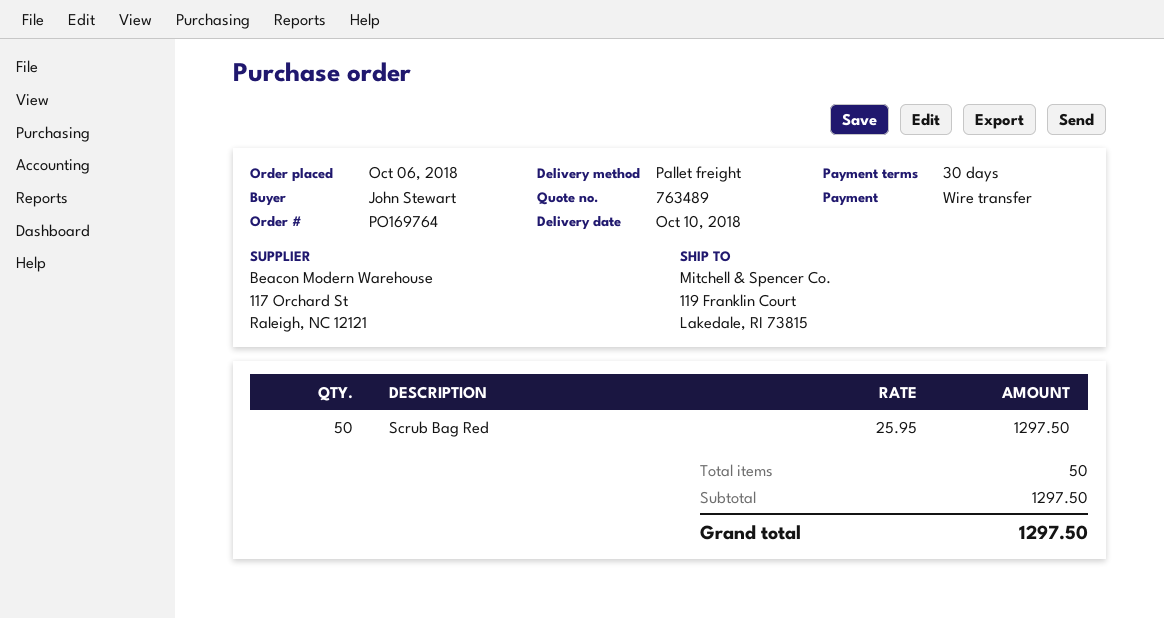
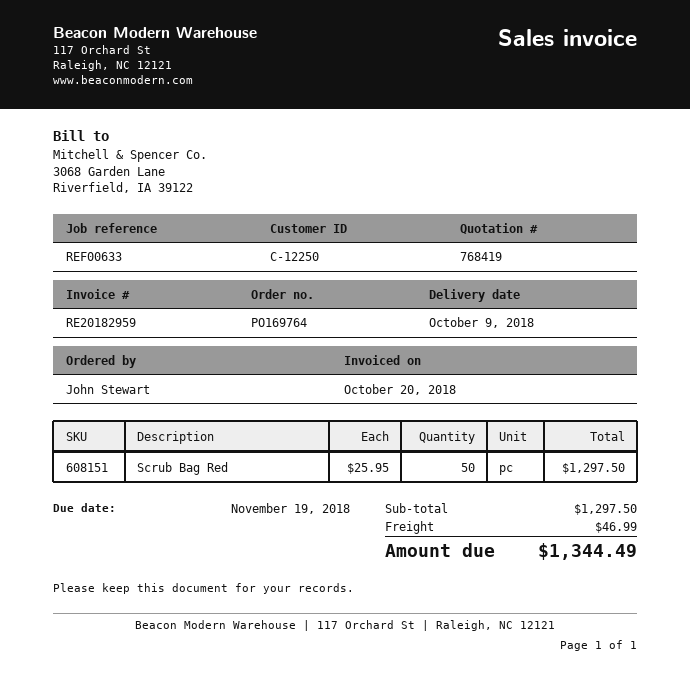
quote number: 763489 -> 768419
delivery date: 2018-10-10 -> 2018-10-09
shipping: none -> 46.99
total: 1297.50 -> 1344.49

